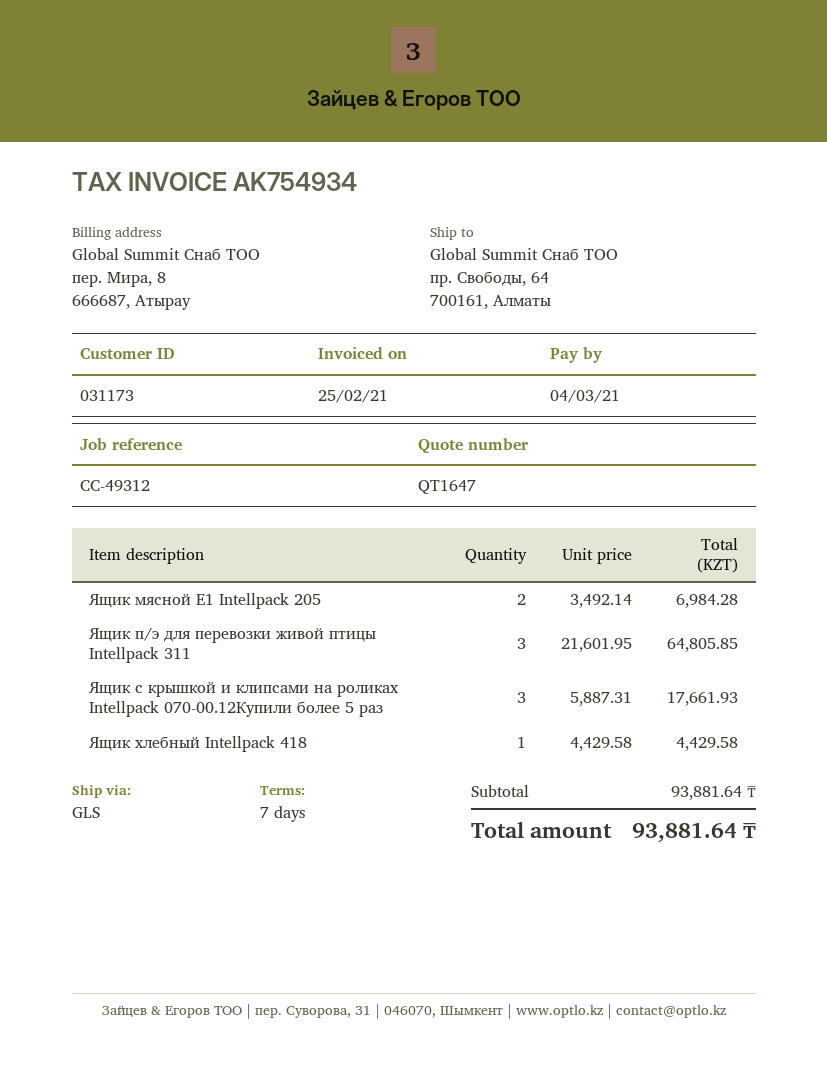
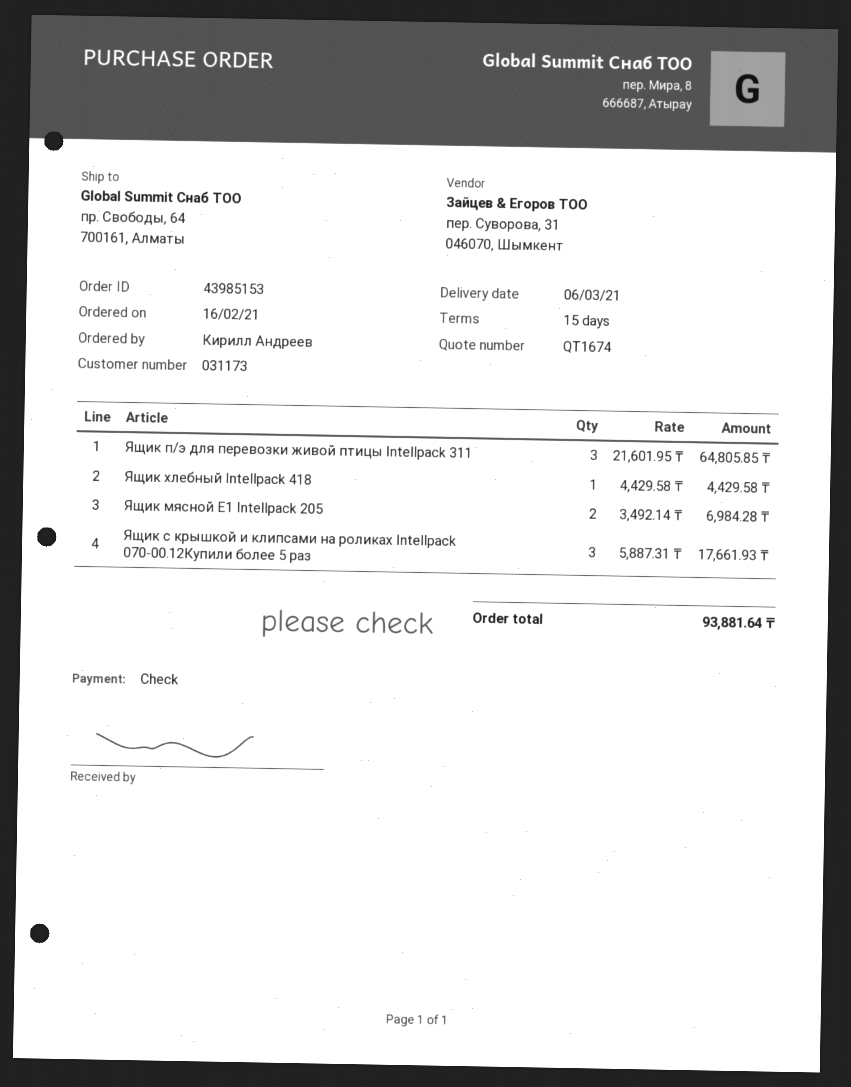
quote number: QT1647 -> QT1674
payment terms: 7 days -> 15 days

